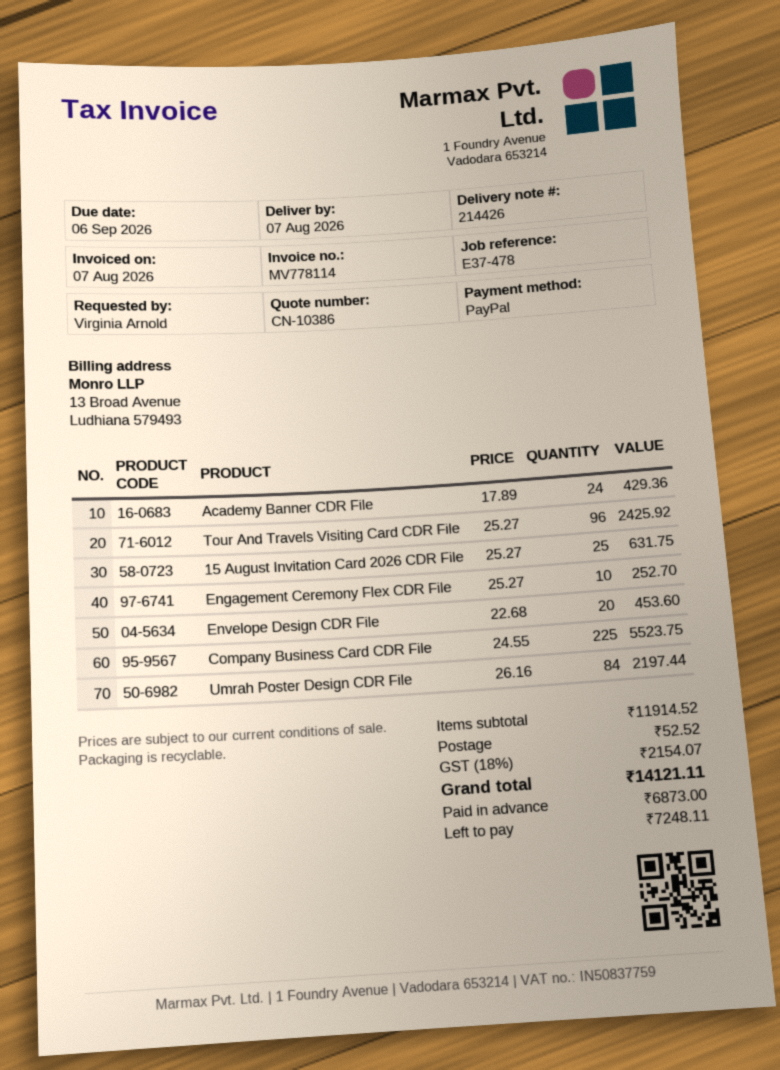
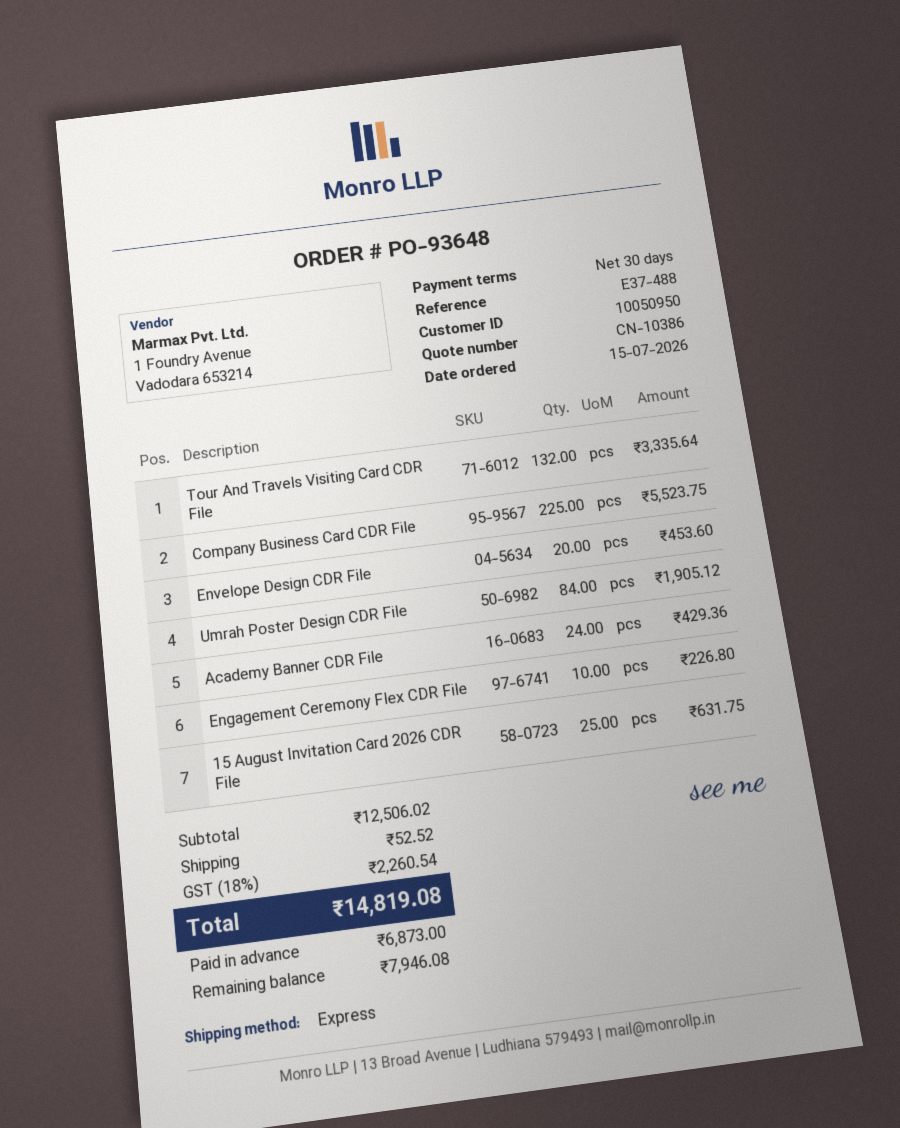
reference: E37-478 -> E37-488
Tour And Travels Visiting Card CDR File: 96 for 2425.92 -> 132 for 3335.64
Engagement Ceremony Flex CDR File: 10 for 252.70 -> 10 for 226.80
Umrah Poster Design CDR File: 84 for 2197.44 -> 84 for 1905.12
subtotal: 11914.52 -> 12506.02
tax: 18% = 2154.07 -> 18% = 2260.54
total: 14121.11 -> 14819.08
balance: 7248.11 -> 7946.08

